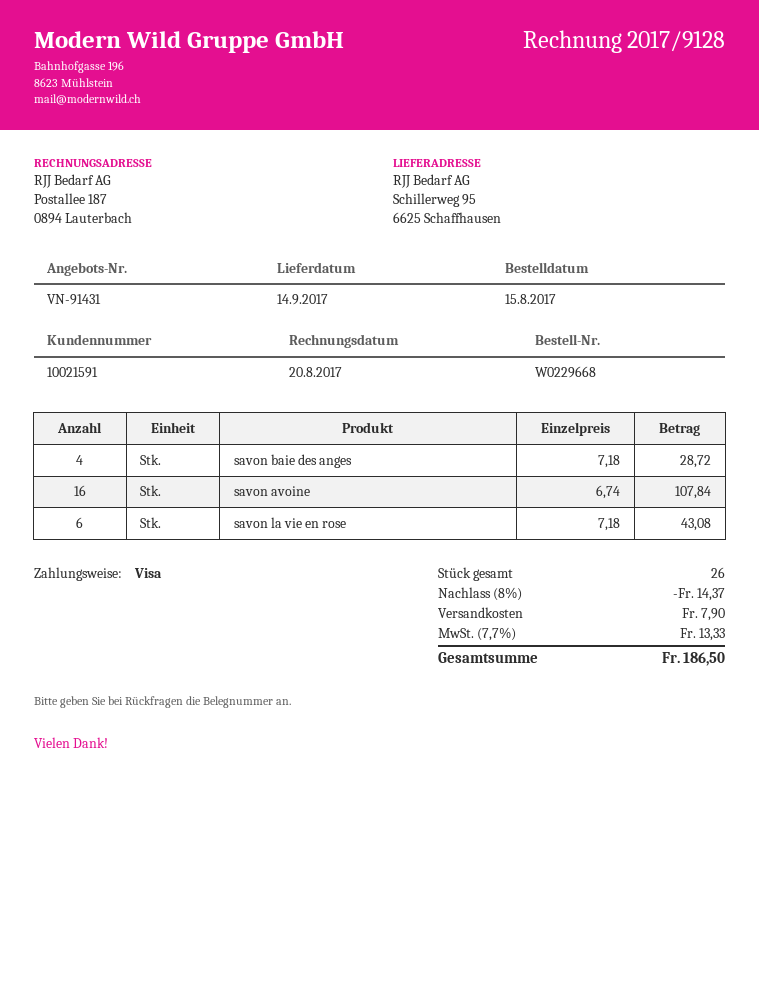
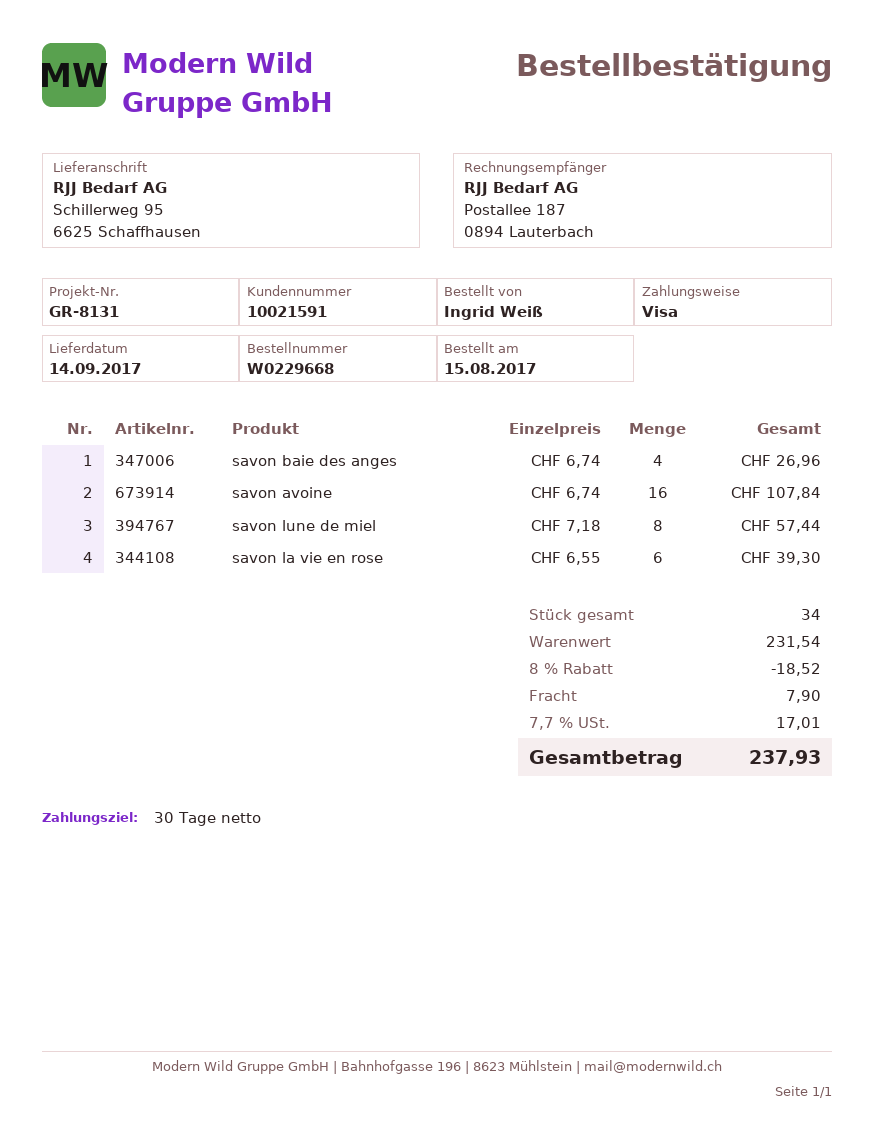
savon baie des anges: 4 x 7.18 = 28.72 -> 4 x 6.74 = 26.96
savon la vie en rose: 6 x 7.18 = 43.08 -> 6 x 6.55 = 39.30
savon lune de miel: none -> 8 x 7.18 = 57.44
total quantity: 26 -> 34
discount: 8% = 14.37 -> 8% = 18.52
tax: 7.7% = 13.33 -> 7.7% = 17.01
total: 186.50 -> 237.93

